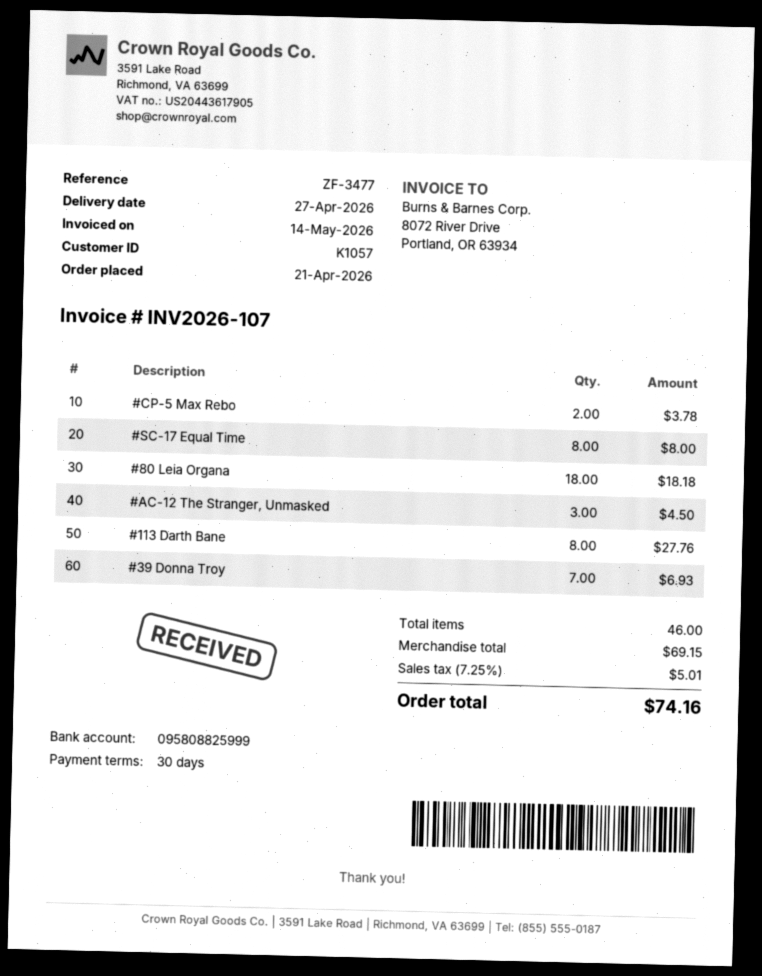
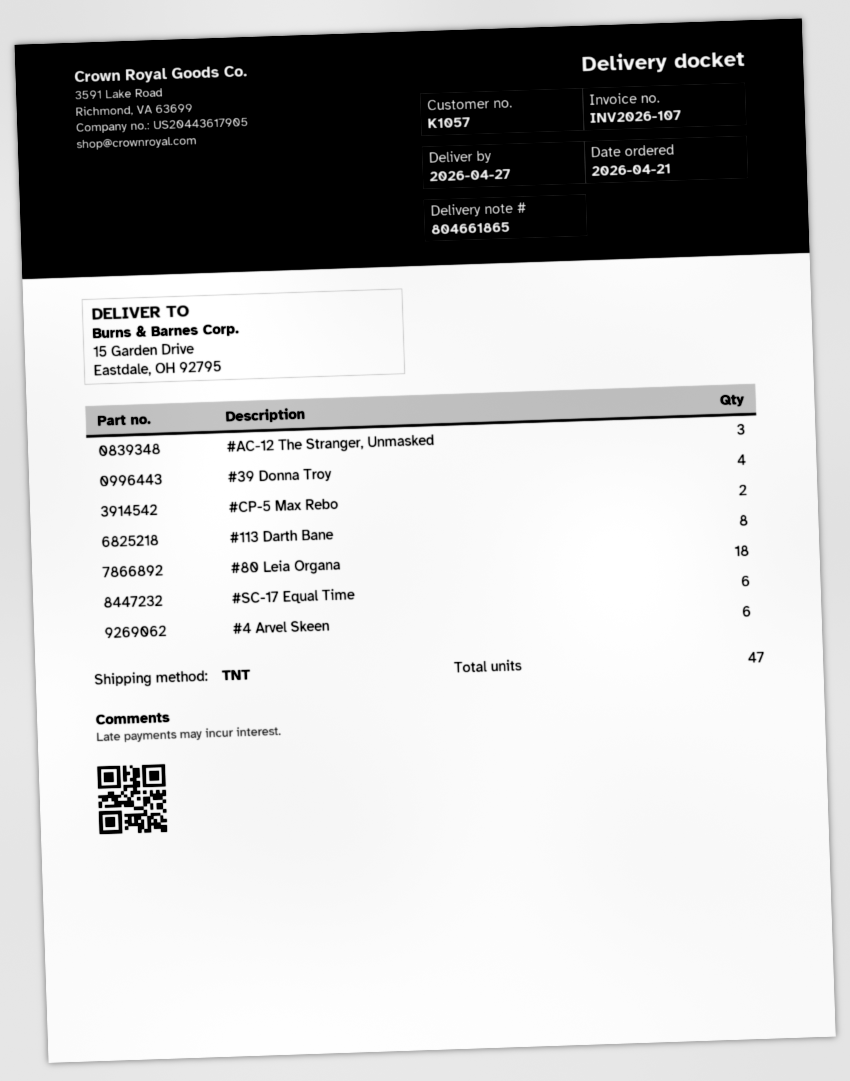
#SC-17 Equal Time: 8 -> 6
#39 Donna Troy: 7 -> 4
#4 Arvel Skeen: none -> 6
total quantity: 46 -> 47

